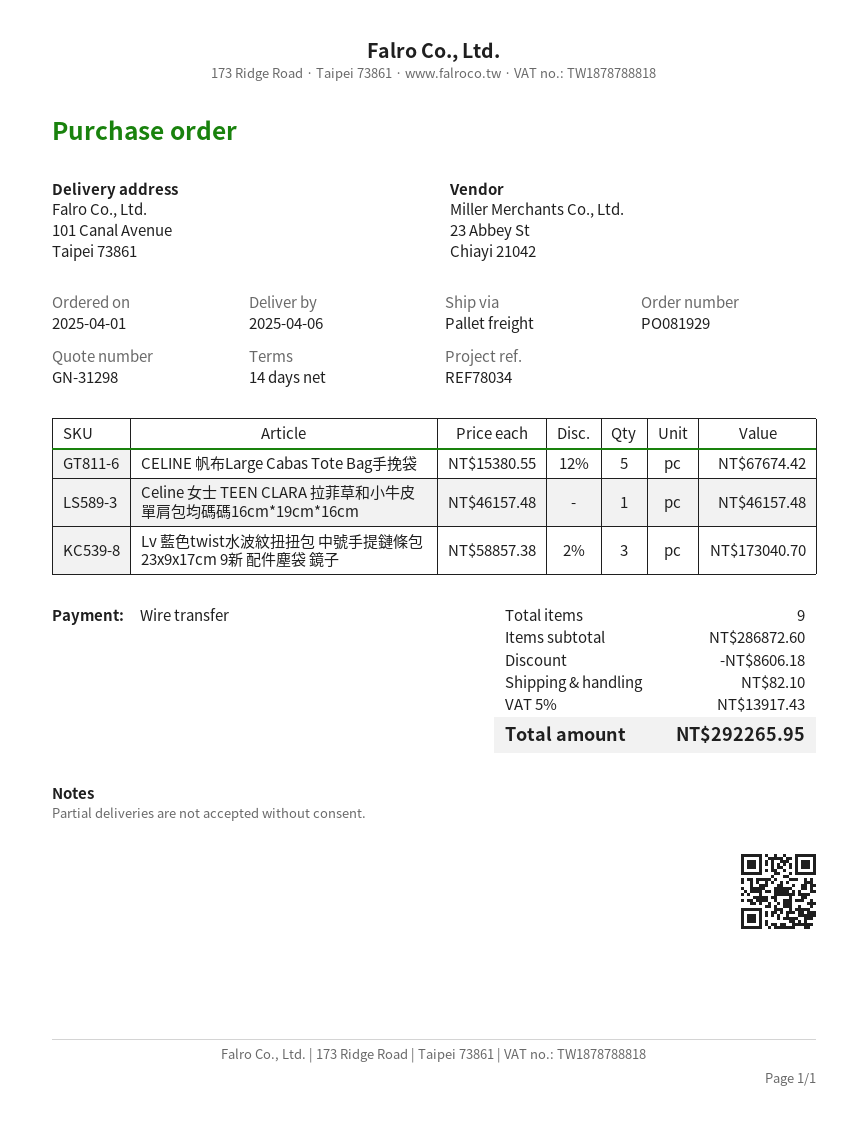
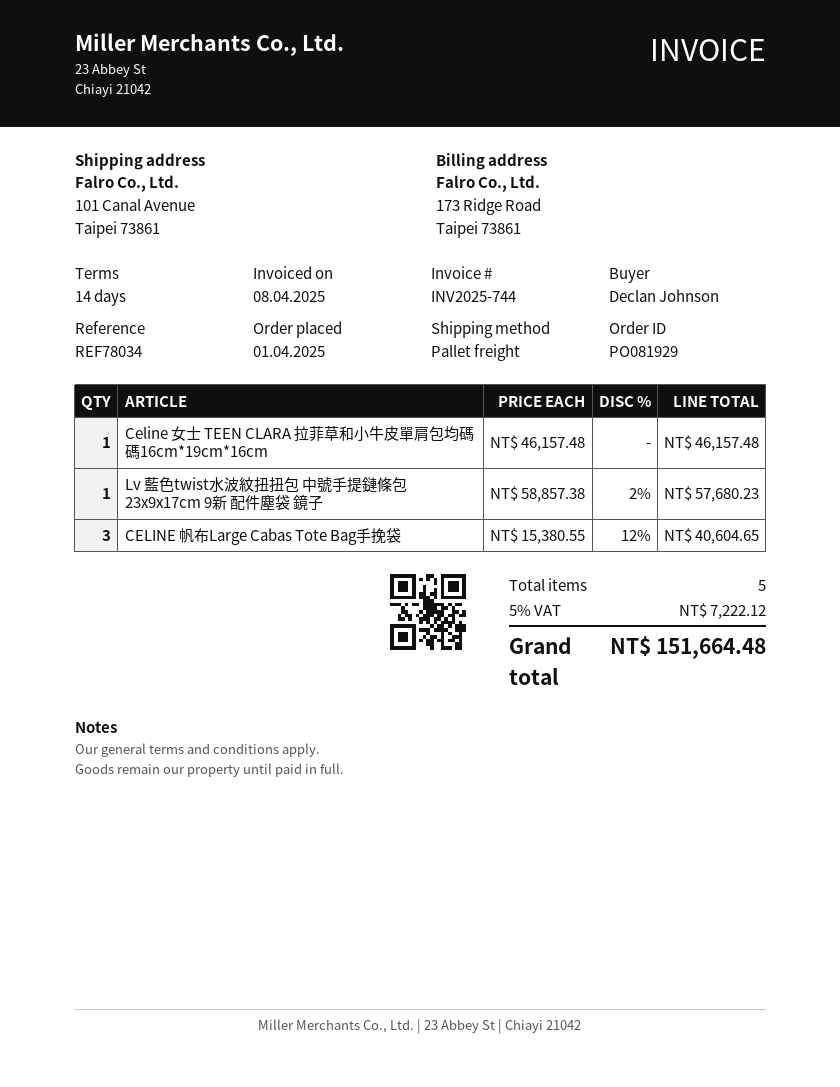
CELINE 帆布Large Cabas Tote Bag手挽袋: 5 x 15380.55 - 12% = 67674.42 -> 3 x 15380.55 - 12% = 40604.65
Lv 藍色twist水波紋扭扭包 中號手提鏈條包 23x9x17cm 9新 配件塵袋 鏡子: 3 x 58857.38 - 2% = 173040.70 -> 1 x 58857.38 - 2% = 57680.23
total quantity: 9 -> 5
discount: 8606.18 -> none
shipping: 82.10 -> none
tax: 5% = 13917.43 -> 5% = 7222.12
total: 292265.95 -> 151664.48

